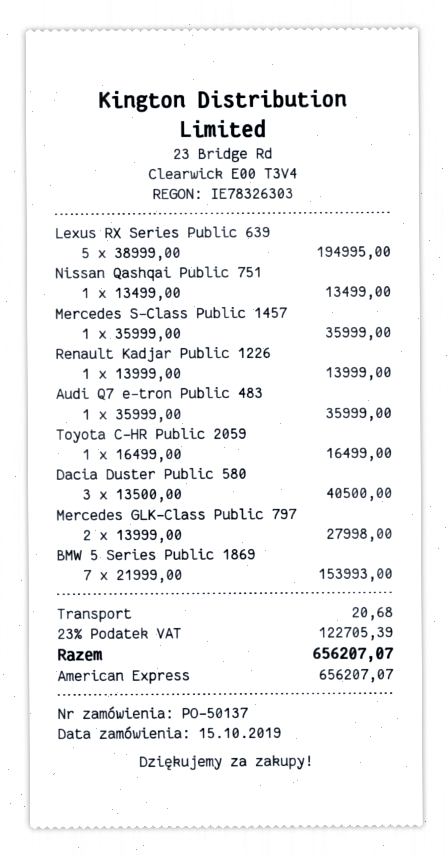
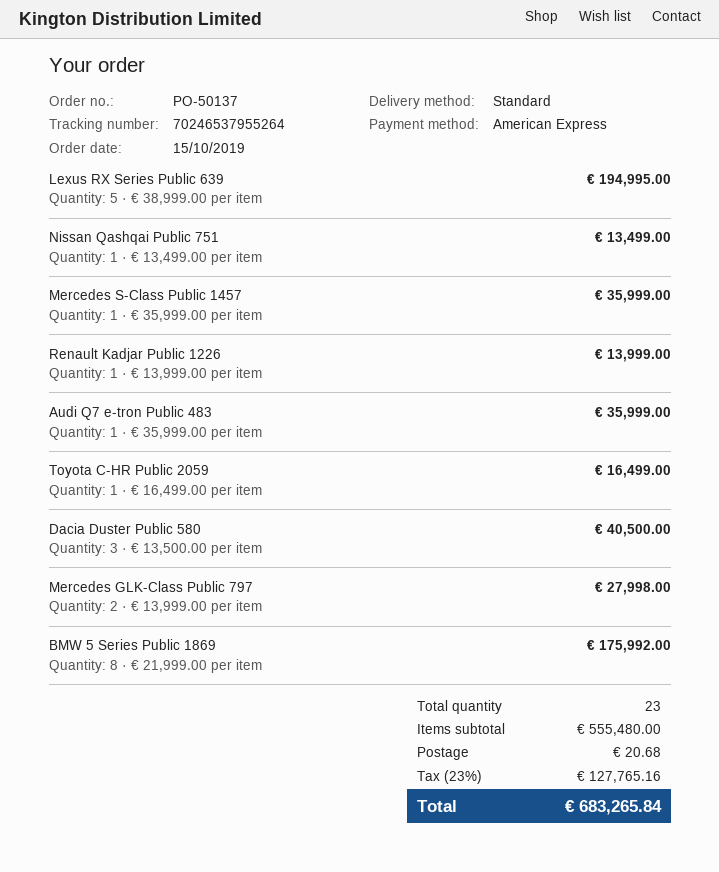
BMW 5 Series Public 1869: 7 x 21999.00 = 153993.00 -> 8 x 21999.00 = 175992.00
tax: 23% = 122705.39 -> 23% = 127765.16
total: 656207.07 -> 683265.84

